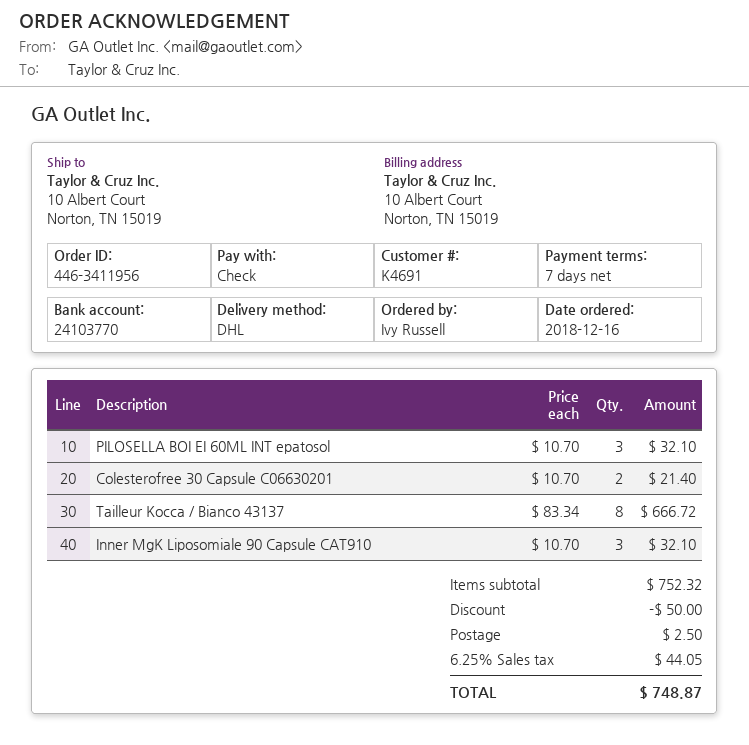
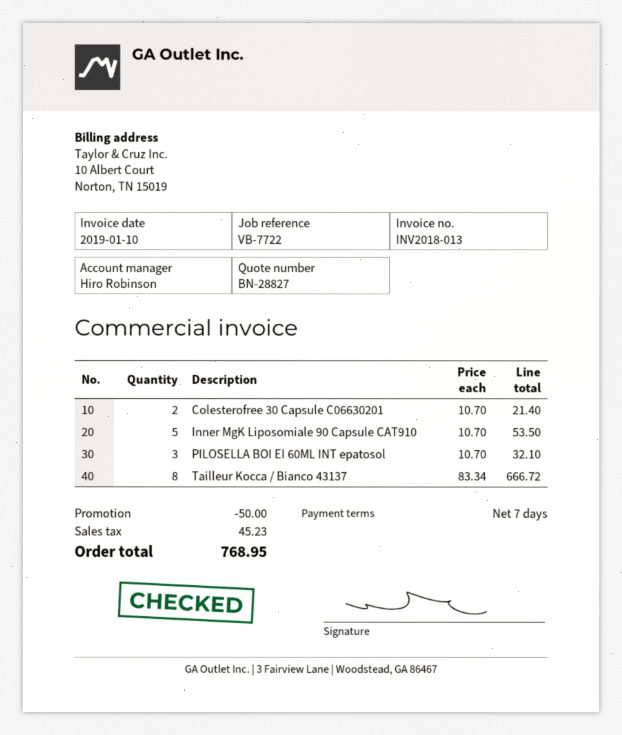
Inner MgK Liposomiale 90 Capsule CAT910: 3 x 10.70 = 32.10 -> 5 x 10.70 = 53.50
shipping: 2.50 -> none
tax: 44.05 -> 45.23
total: 748.87 -> 768.95

